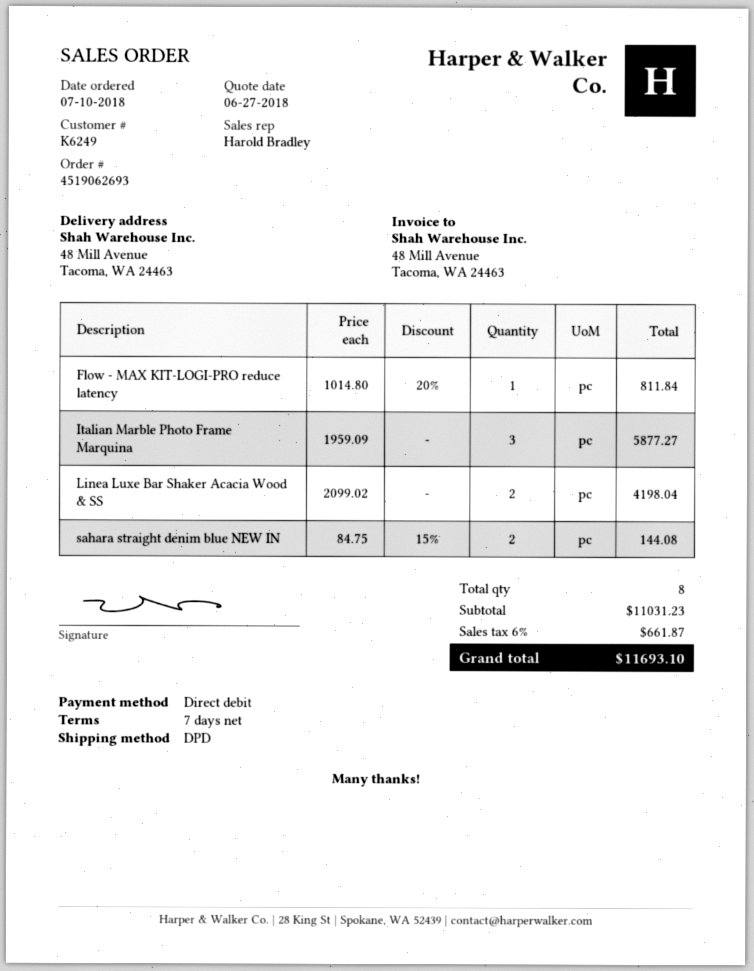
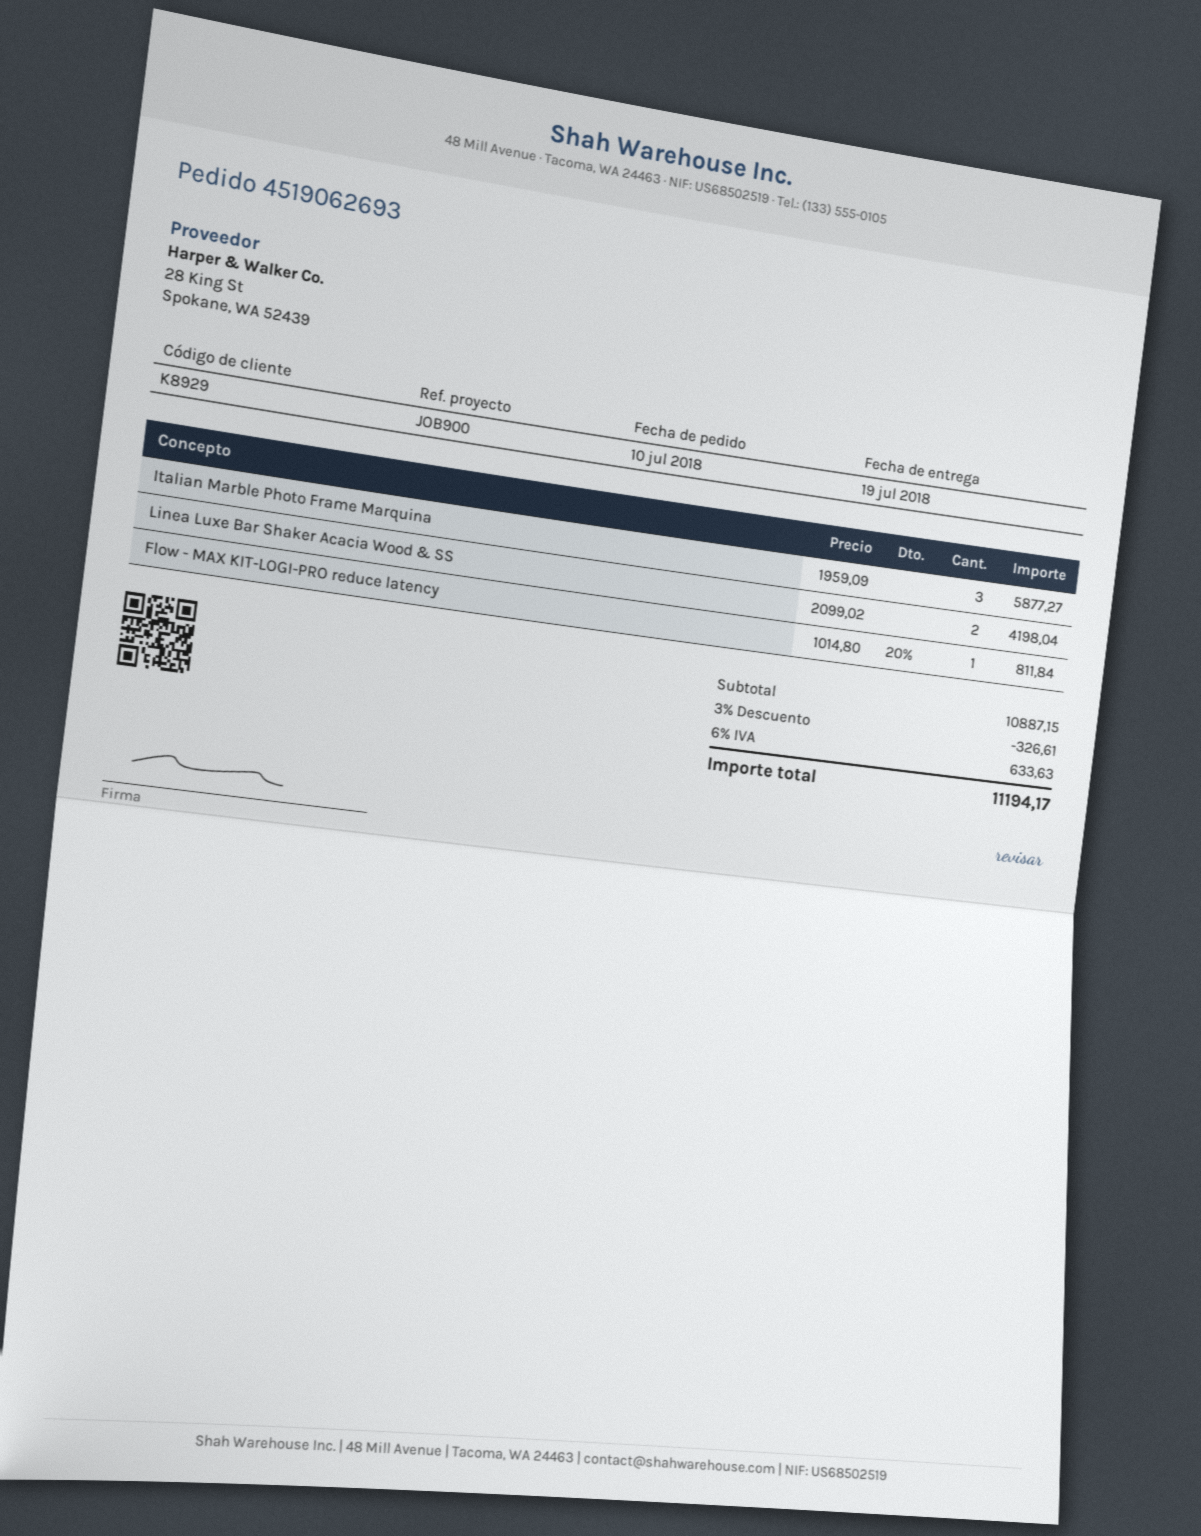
customer number: K6249 -> K8929
sahara straight denim blue NEW IN: 2 x 84.75 - 15% = 144.08 -> none
subtotal: 11031.23 -> 10887.15
discount: none -> 3% = 326.61
tax: 6% = 661.87 -> 6% = 633.63
total: 11693.10 -> 11194.17

